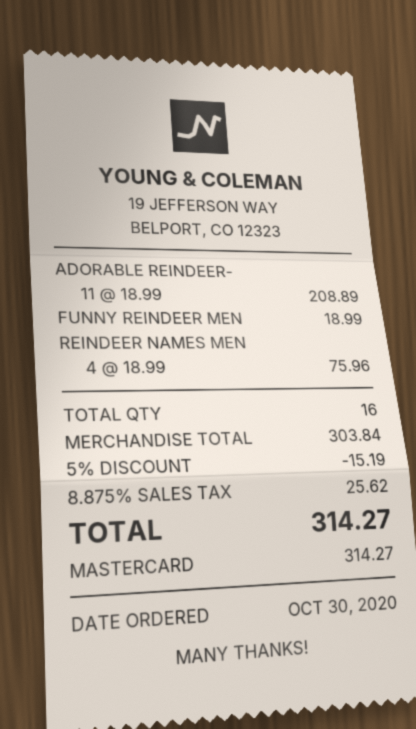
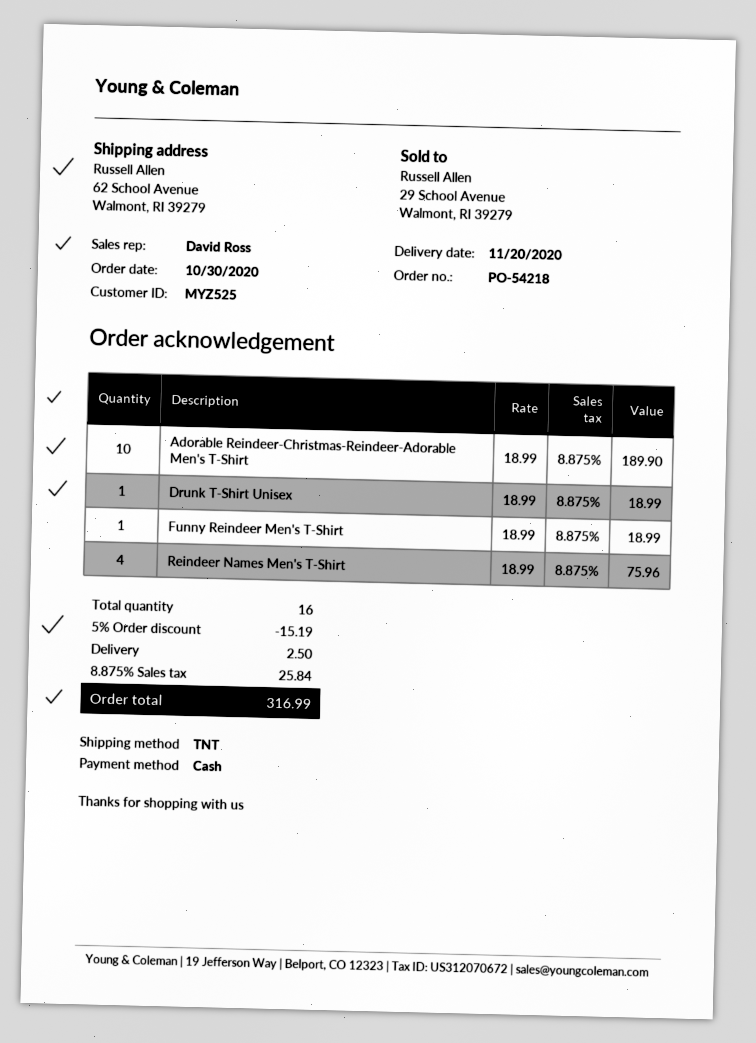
payment method: Mastercard -> cash
ADORABLE REINDEER-: 11 x 18.99 = 208.89 -> 10 x 18.99 = 189.90
Drunk T-Shirt Unisex: none -> 1 x 18.99 = 18.99
shipping: none -> 2.50
tax: 8.875% = 25.62 -> 8.875% = 25.84
total: 314.27 -> 316.99

